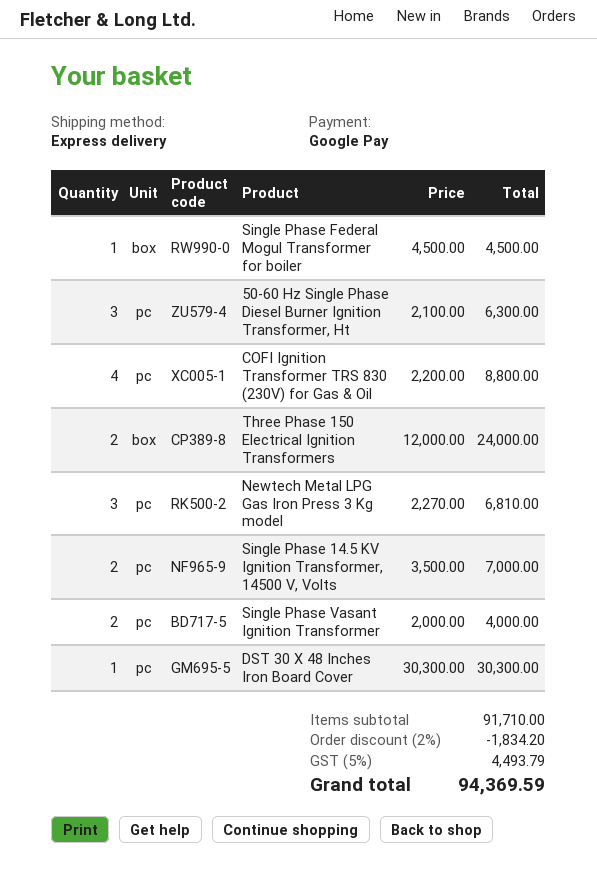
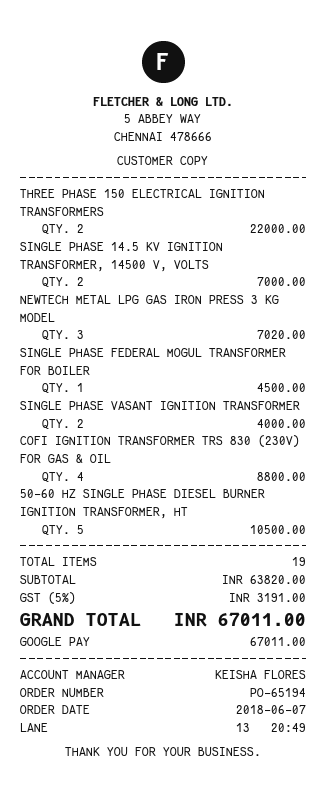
50-60 Hz Single Phase Diesel Burner Ignition Transformer, Ht: 3 for 6300.00 -> 5 for 10500.00
Three Phase 150 Electrical Ignition Transformers: 2 for 24000.00 -> 2 for 22000.00
Newtech Metal LPG Gas Iron Press 3 Kg model: 3 for 6810.00 -> 3 for 7020.00
DST 30 X 48 Inches Iron Board Cover: 1 for 30300.00 -> none
subtotal: 91710.00 -> 63820.00
discount: 2% = 1834.20 -> none
tax: 5% = 4493.79 -> 5% = 3191.00
total: 94369.59 -> 67011.00

